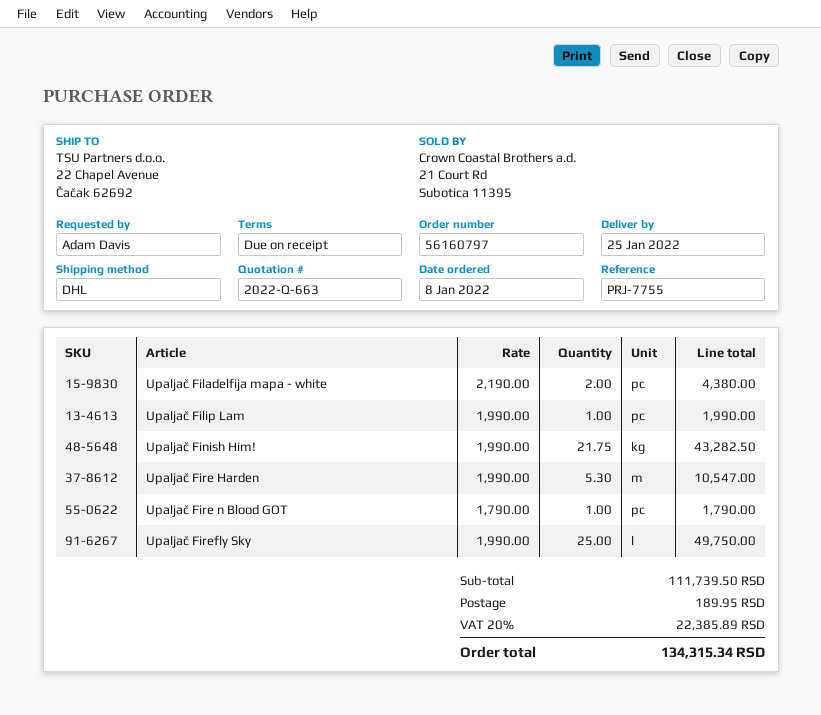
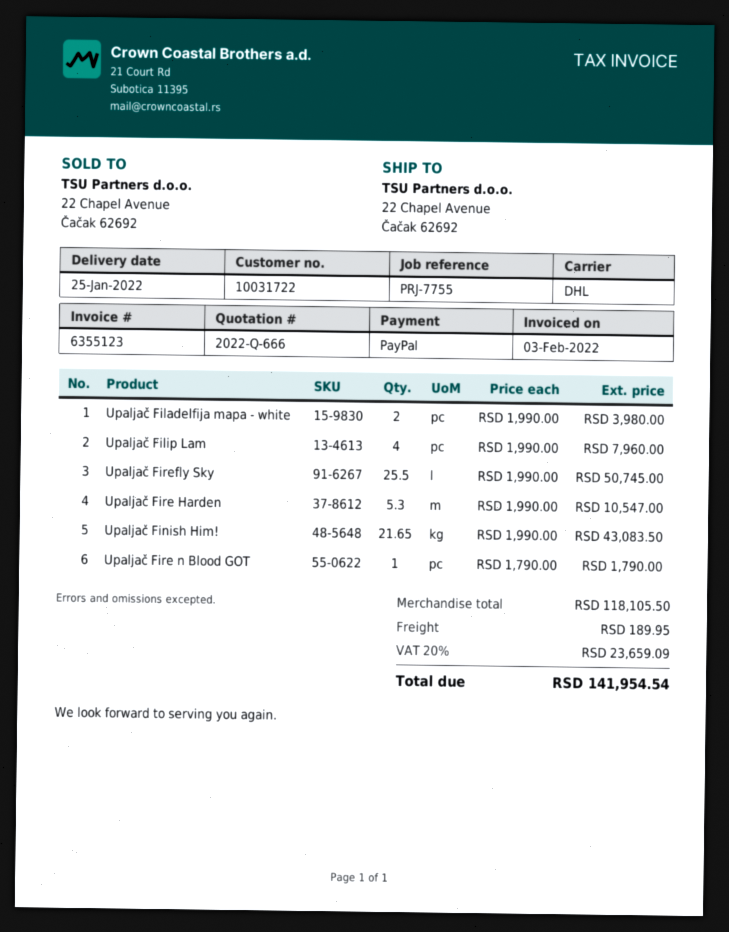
quote number: 2022-Q-663 -> 2022-Q-666
Upaljač Filadelfija mapa - white: 2 x 2190.00 = 4380.00 -> 2 x 1990.00 = 3980.00
Upaljač Filip Lam: 1 x 1990.00 = 1990.00 -> 4 x 1990.00 = 7960.00
Upaljač Finish Him!: 21.75 x 1990.00 = 43282.50 -> 21.65 x 1990.00 = 43083.50
Upaljač Firefly Sky: 25 x 1990.00 = 49750.00 -> 25.5 x 1990.00 = 50745.00
subtotal: 111739.50 -> 118105.50
tax: 20% = 22385.89 -> 20% = 23659.09
total: 134315.34 -> 141954.54

